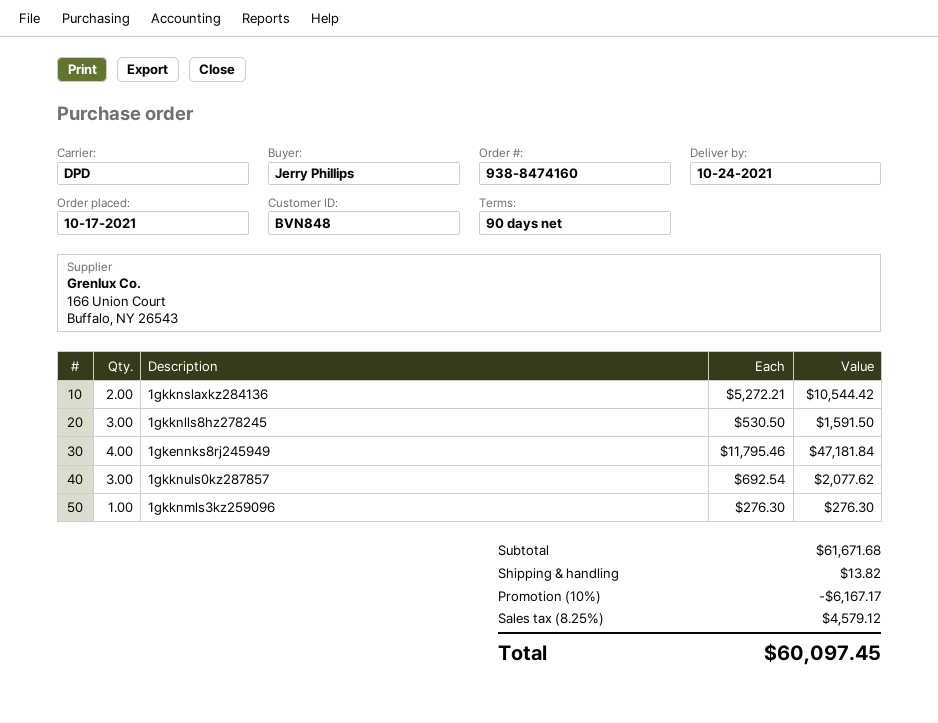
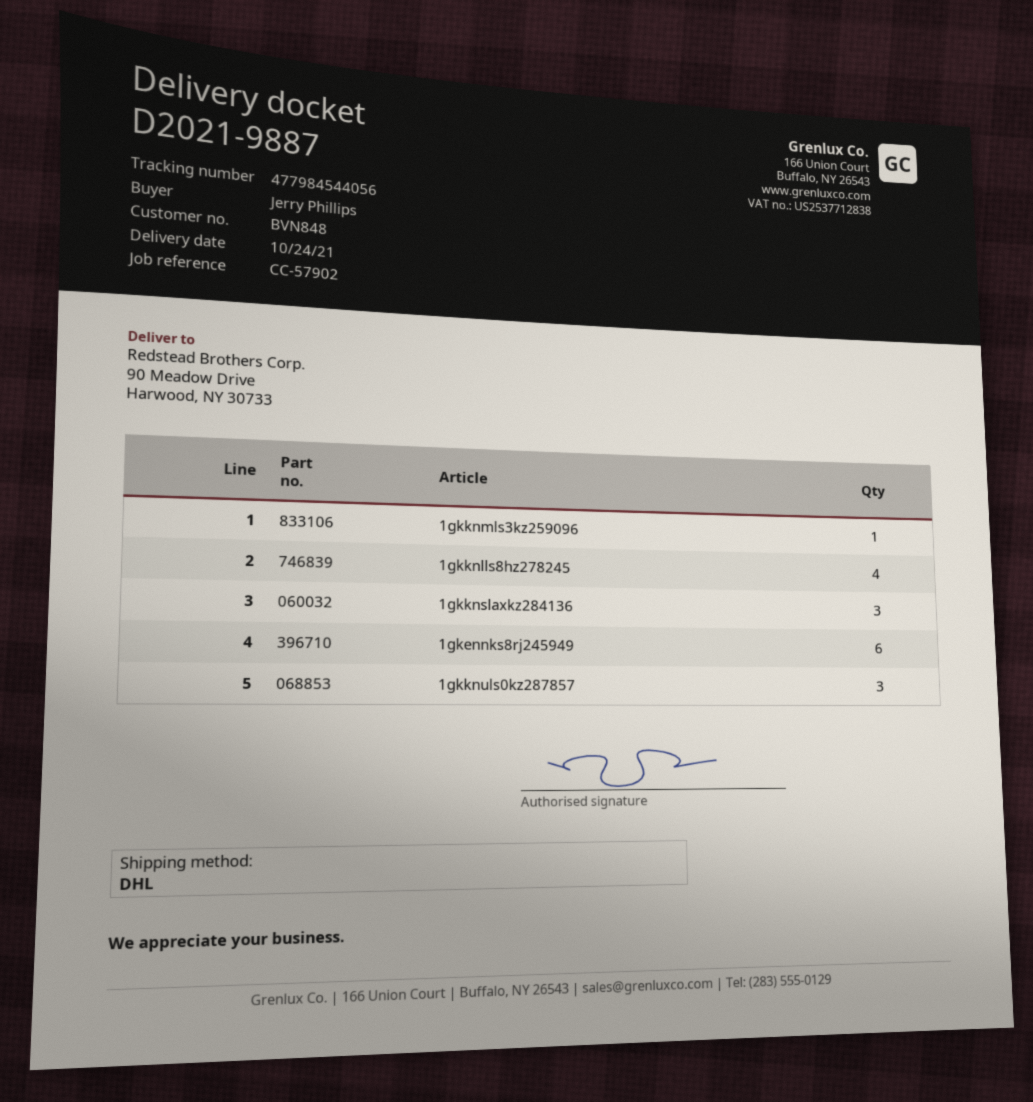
shipping method: DPD -> DHL
1gkknslaxkz284136: 2 -> 3
1gkknlls8hz278245: 3 -> 4
1gkennks8rj245949: 4 -> 6

